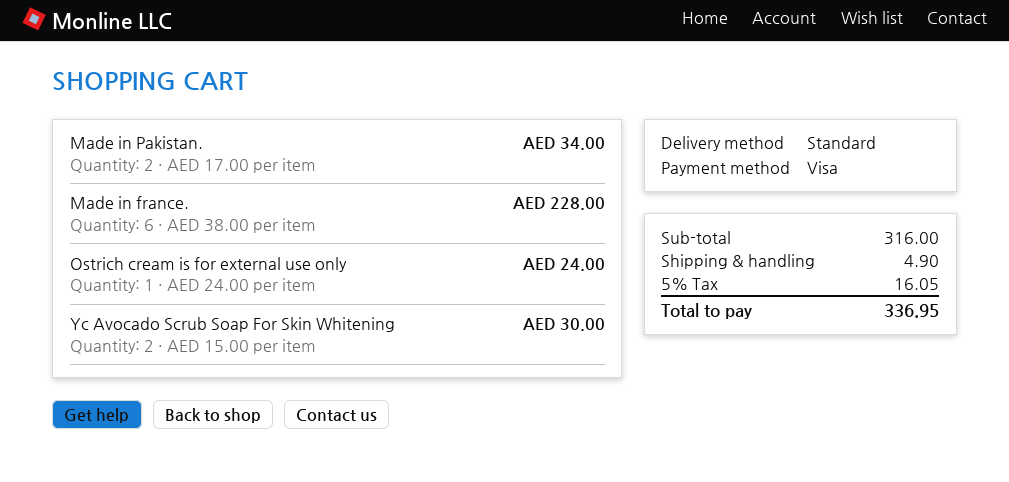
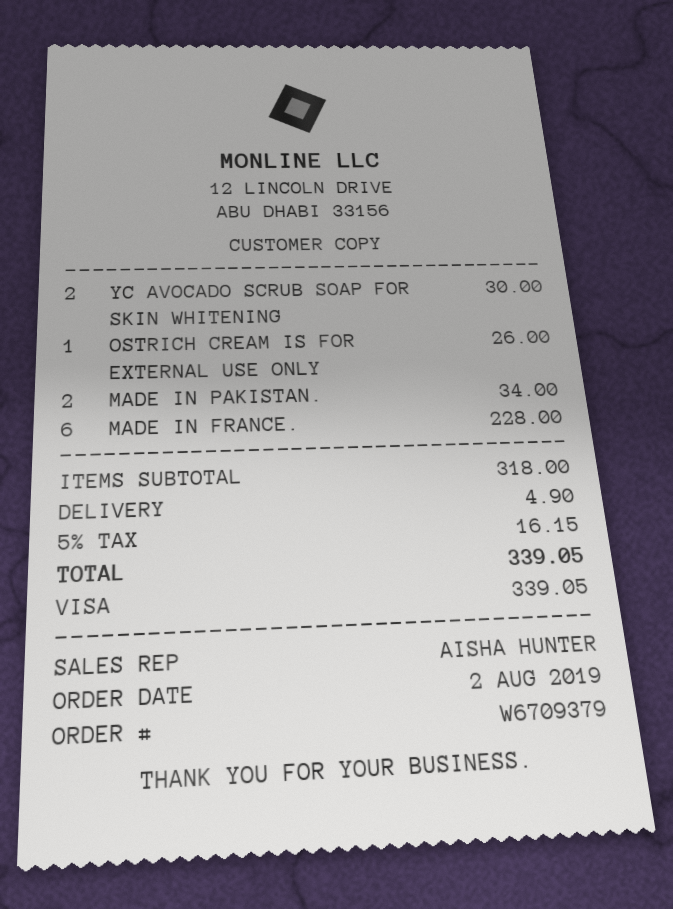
Ostrich cream is for external use only: 1 for 24.00 -> 1 for 26.00
subtotal: 316.00 -> 318.00
tax: 5% = 16.05 -> 5% = 16.15
total: 336.95 -> 339.05

